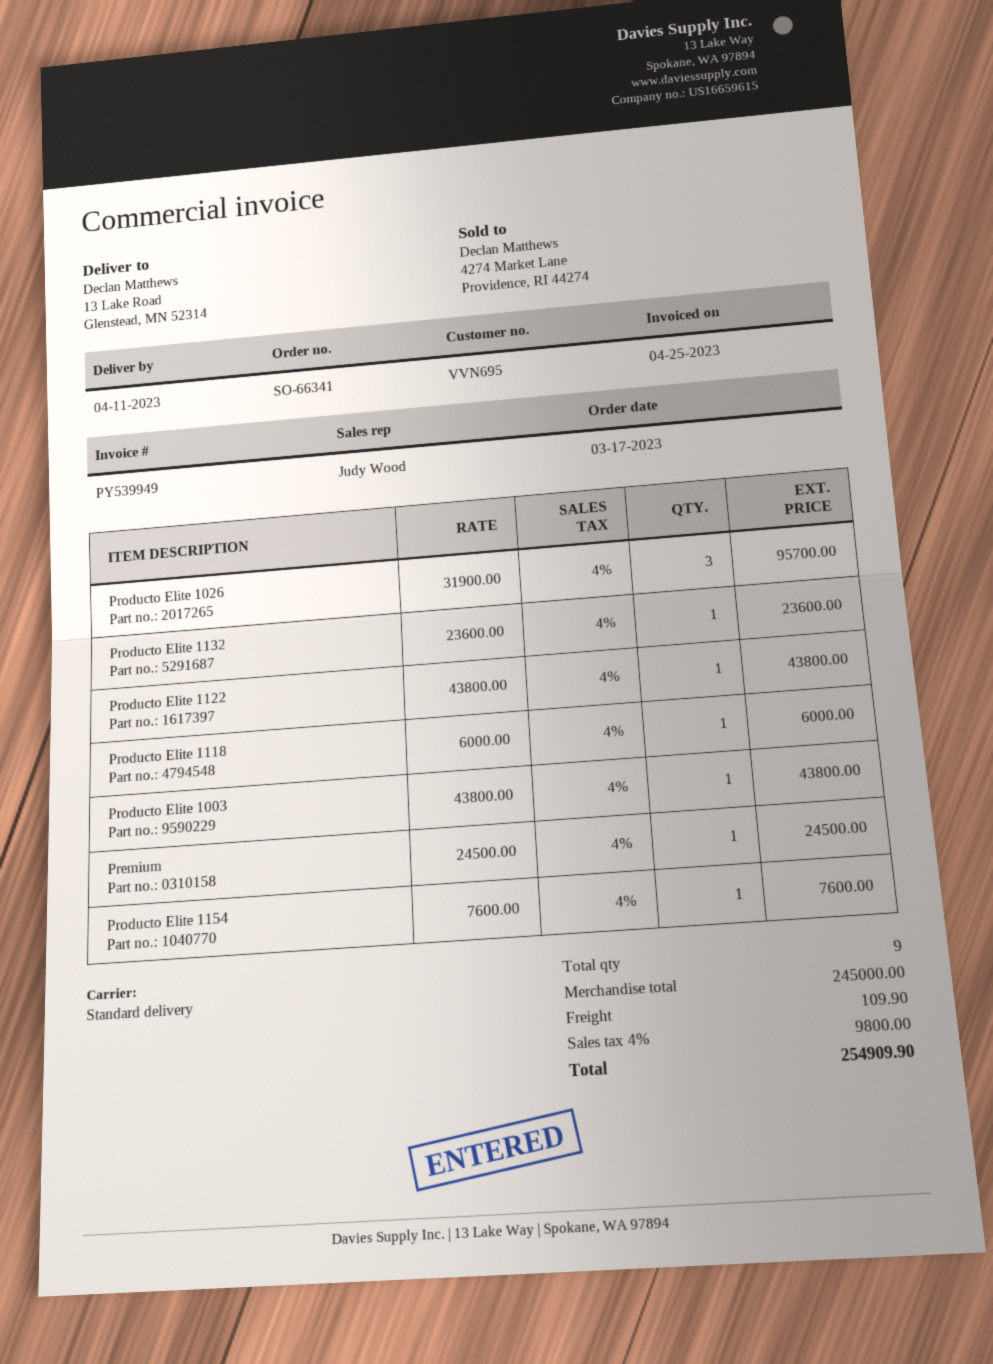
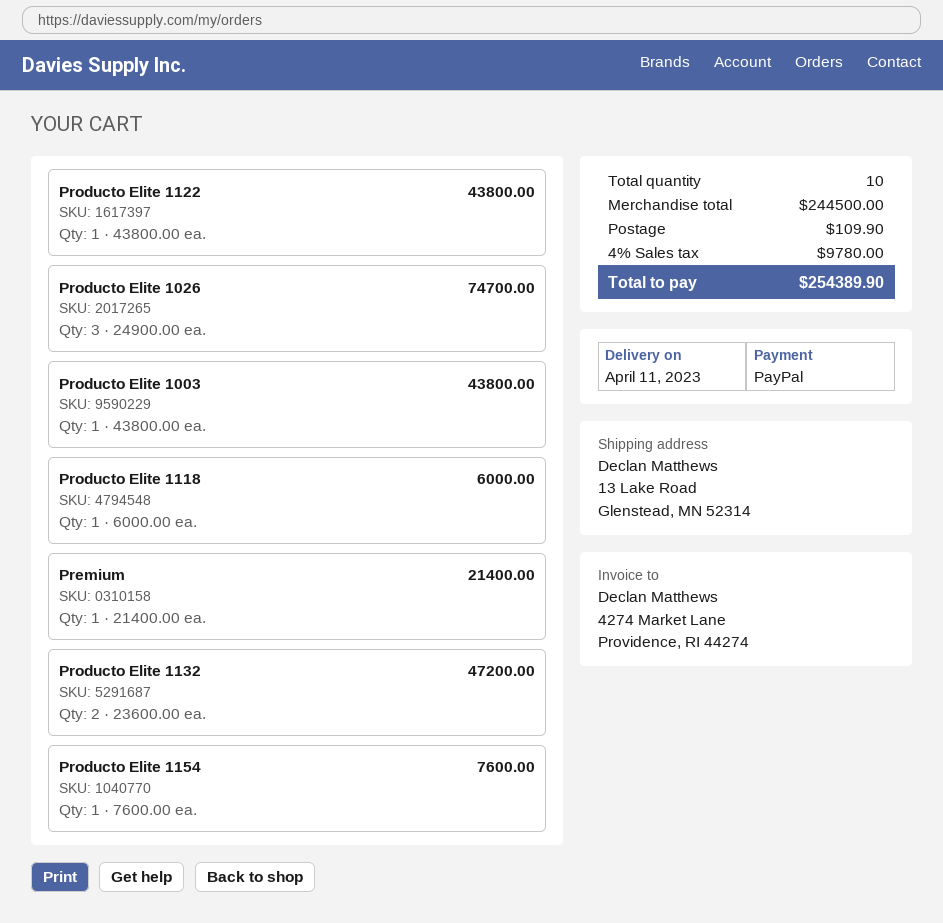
Producto Elite 1026: 3 x 31900.00 = 95700.00 -> 3 x 24900.00 = 74700.00
Producto Elite 1132: 1 x 23600.00 = 23600.00 -> 2 x 23600.00 = 47200.00
Premium: 1 x 24500.00 = 24500.00 -> 1 x 21400.00 = 21400.00
total quantity: 9 -> 10
subtotal: 245000.00 -> 244500.00
tax: 4% = 9800.00 -> 4% = 9780.00
total: 254909.90 -> 254389.90

